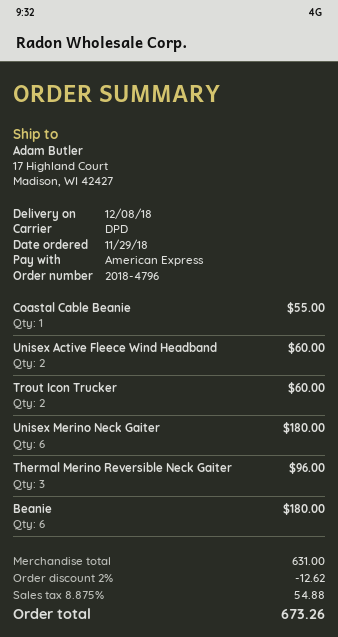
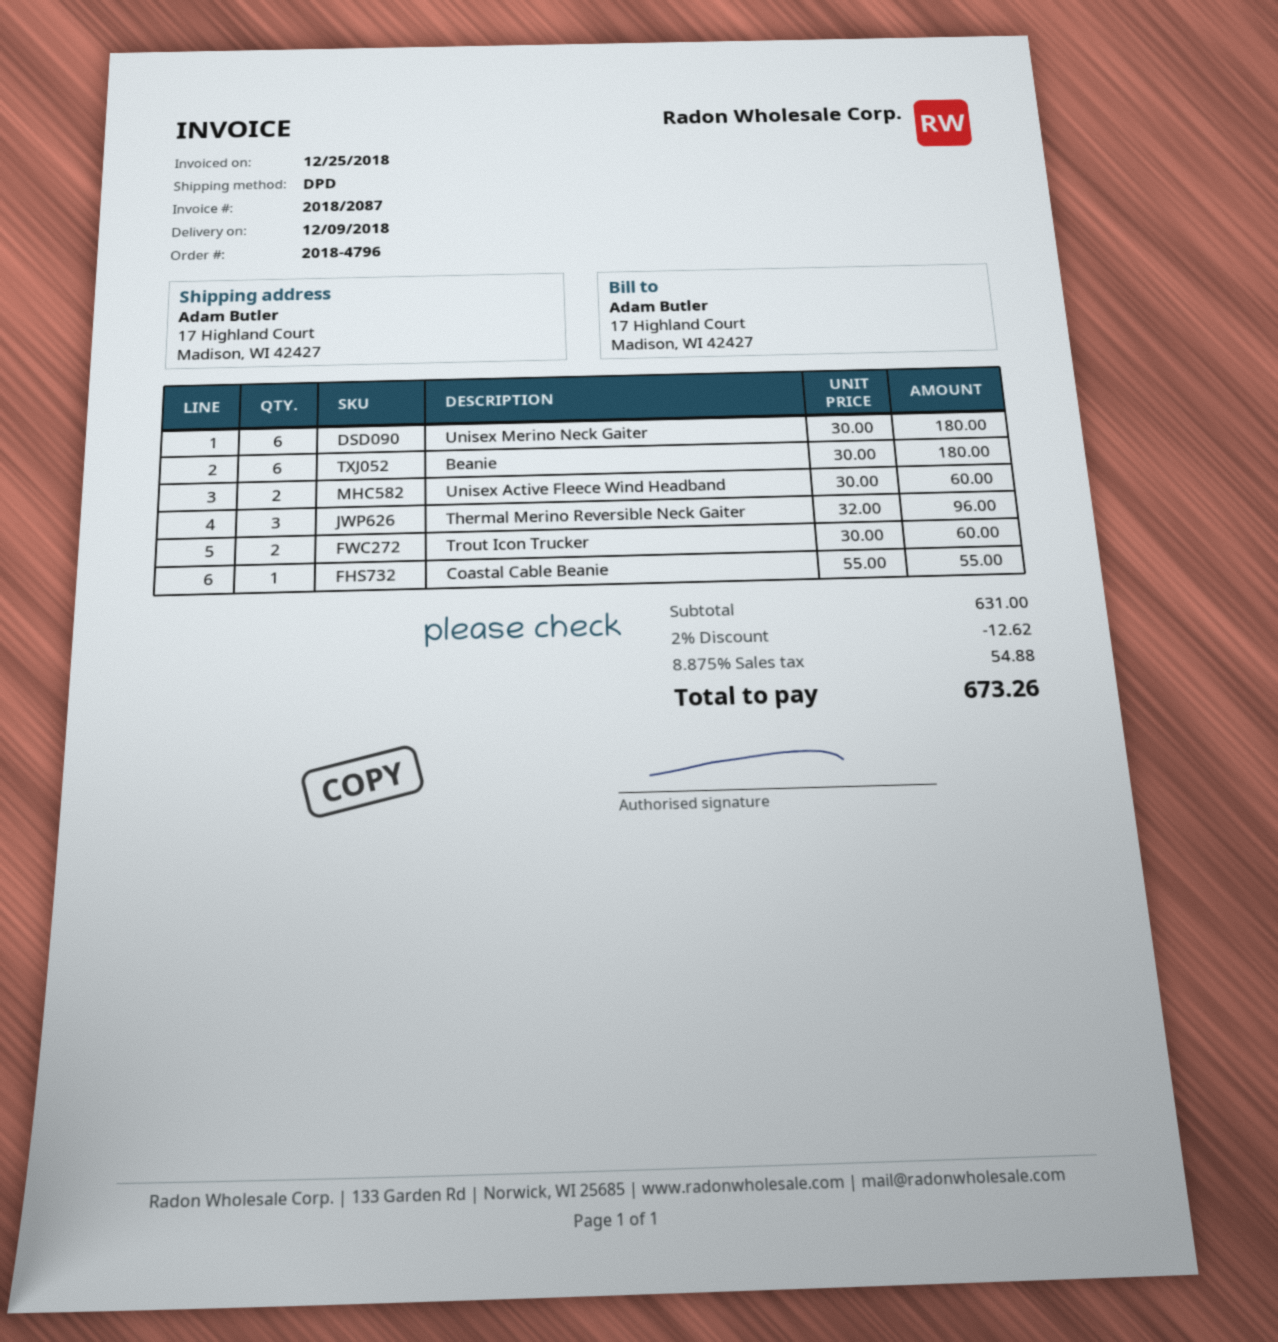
delivery date: 2018-12-08 -> 2018-12-09

